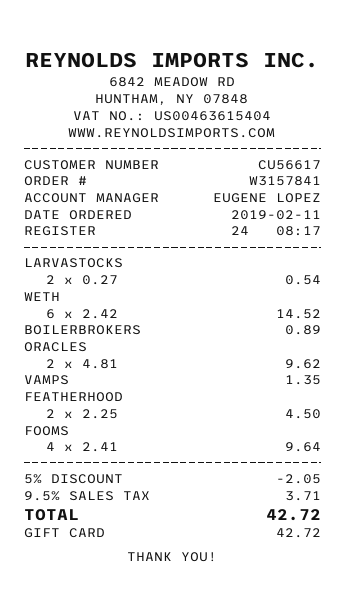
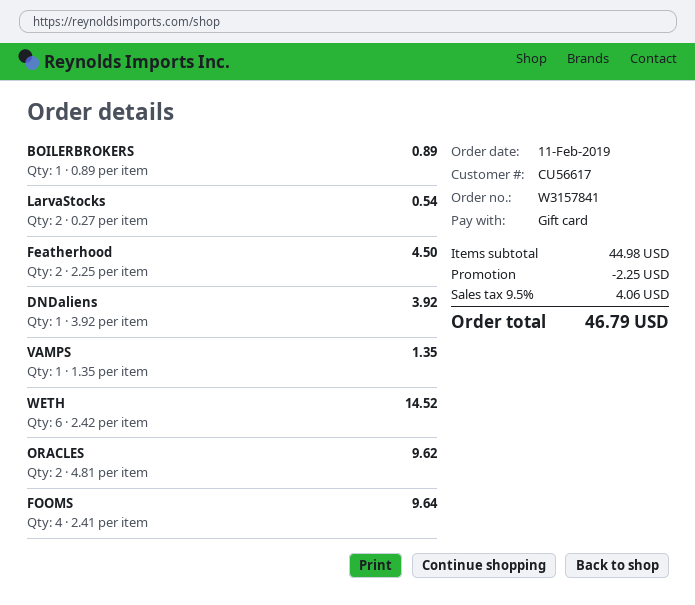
DNDaliens: none -> 1 x 3.92 = 3.92
discount: 2.05 -> 2.25
tax: 9.5% = 3.71 -> 9.5% = 4.06
total: 42.72 -> 46.79

